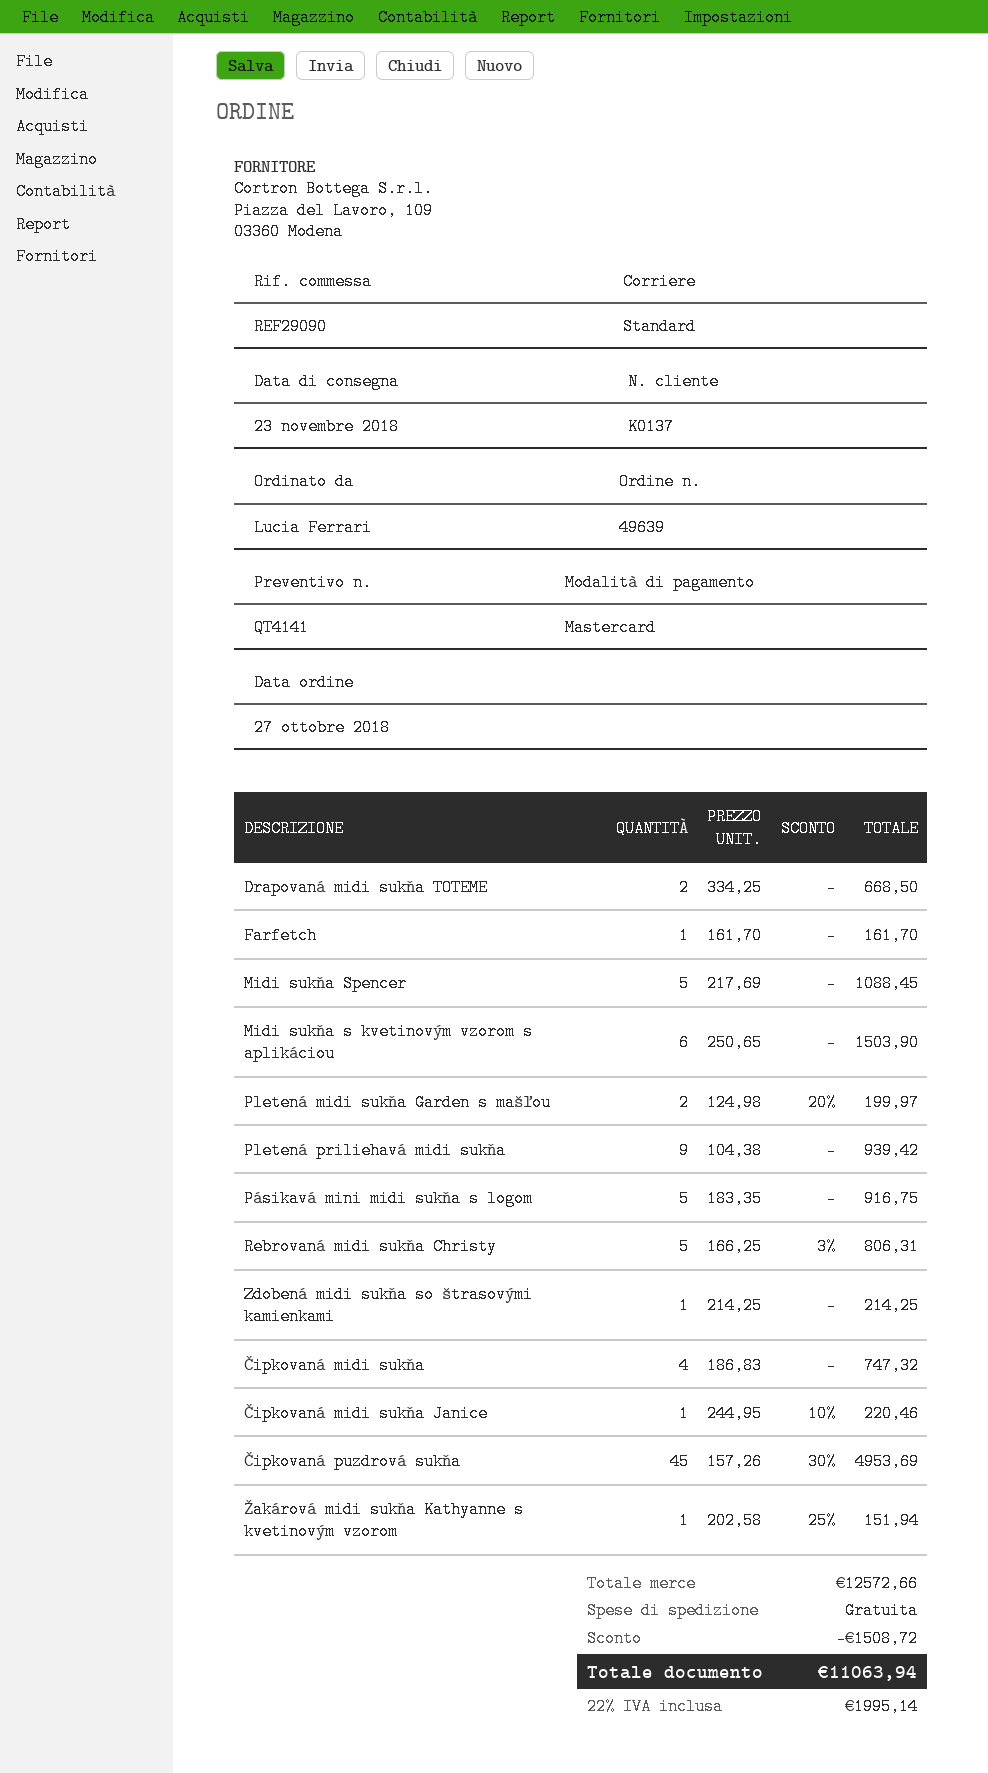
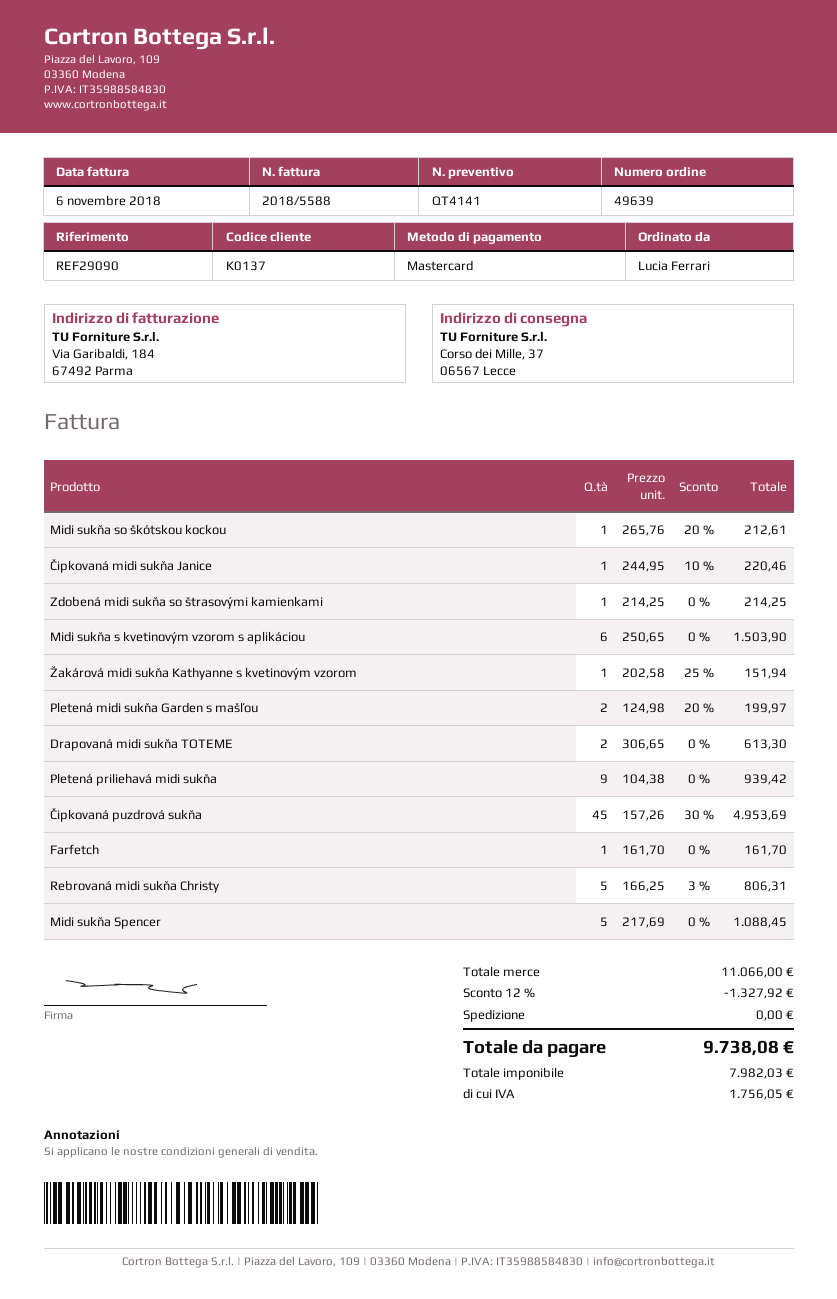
Drapovaná midi sukňa TOTEME: 2 x 334.25 = 668.50 -> 2 x 306.65 = 613.30
Pásikavá mini midi sukňa s logom: 5 x 183.35 = 916.75 -> none
Čipkovaná midi sukňa: 4 x 186.83 = 747.32 -> none
Midi sukňa so škótskou kockou: none -> 1 x 265.76 - 20% = 212.61
subtotal: 12572.66 -> 11066.00
discount: 1508.72 -> 1327.92
tax: 1995.14 -> 1756.05
total: 11063.94 -> 9738.08

